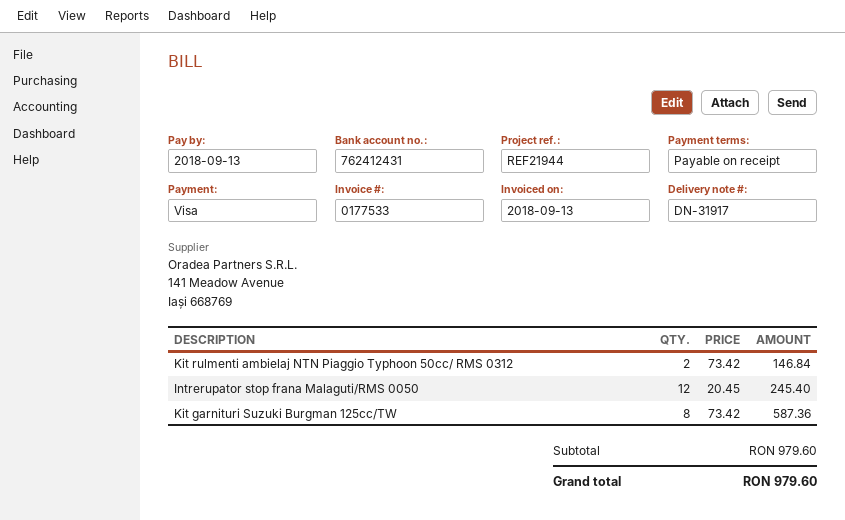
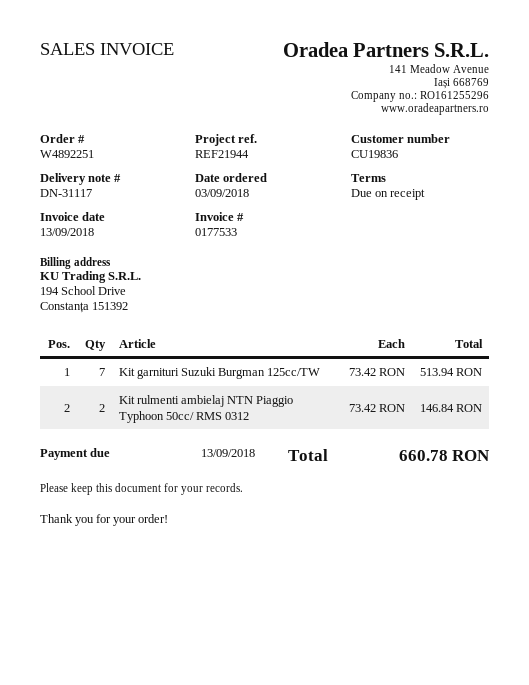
delivery note number: DN-31917 -> DN-31117
Intrerupator stop frana Malaguti/RMS 0050: 12 x 20.45 = 245.40 -> none
Kit garnituri Suzuki Burgman 125cc/TW: 8 x 73.42 = 587.36 -> 7 x 73.42 = 513.94
total: 979.60 -> 660.78

